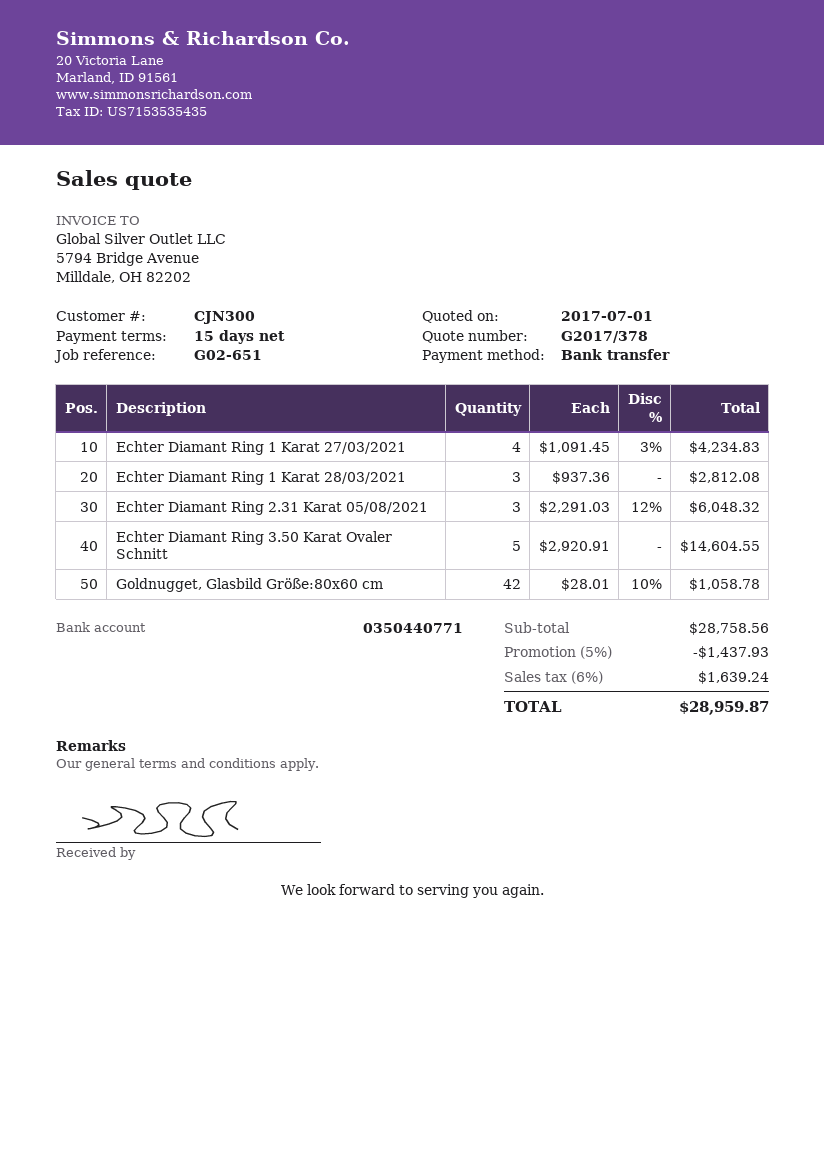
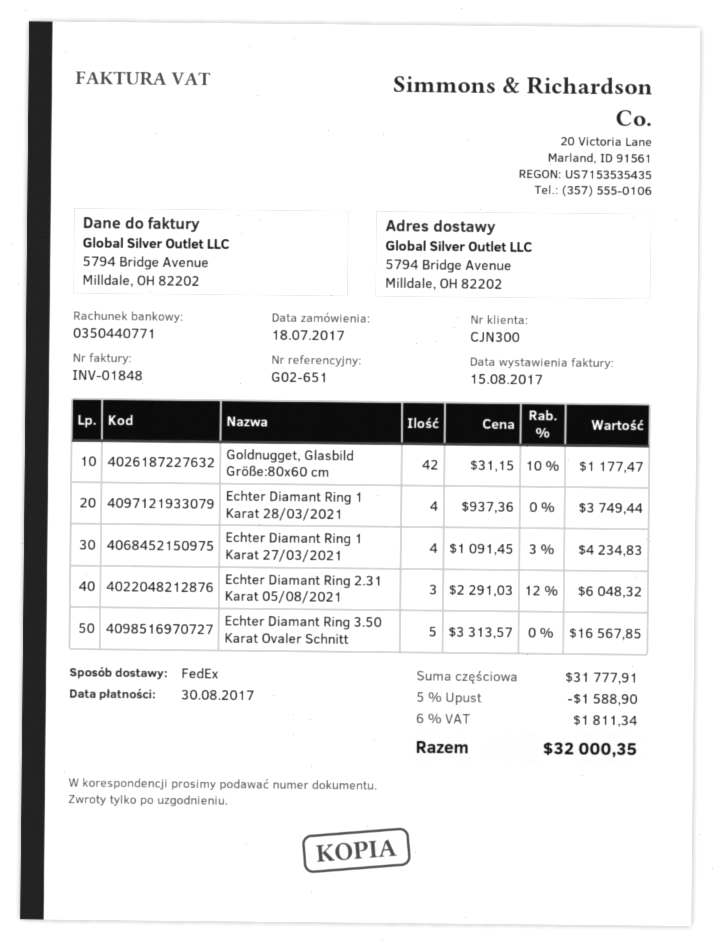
Echter Diamant Ring 1 Karat 28/03/2021: 3 x 937.36 = 2812.08 -> 4 x 937.36 = 3749.44
Echter Diamant Ring 3.50 Karat Ovaler Schnitt: 5 x 2920.91 = 14604.55 -> 5 x 3313.57 = 16567.85
Goldnugget, Glasbild Größe:80x60 cm: 42 x 28.01 - 10% = 1058.78 -> 42 x 31.15 - 10% = 1177.47
subtotal: 28758.56 -> 31777.91
discount: 5% = 1437.93 -> 5% = 1588.90
tax: 6% = 1639.24 -> 6% = 1811.34
total: 28959.87 -> 32000.35

